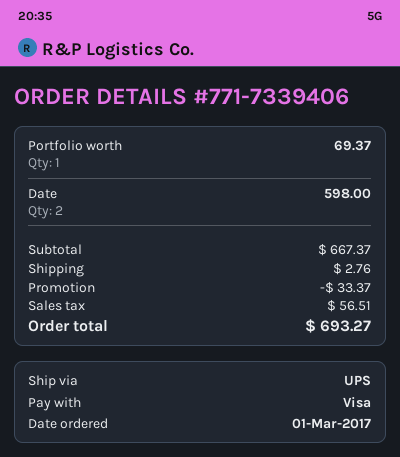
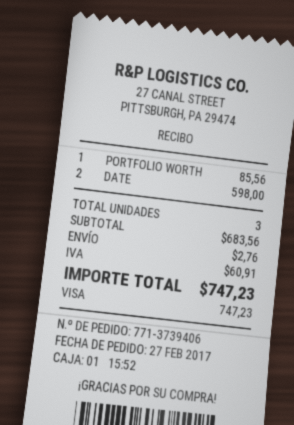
order number: 771-7339406 -> 771-3739406
order date: 2017-03-01 -> 2017-02-27
Portfolio worth: 1 for 69.37 -> 1 for 85.56
subtotal: 667.37 -> 683.56
discount: 33.37 -> none
tax: 56.51 -> 60.91
total: 693.27 -> 747.23

